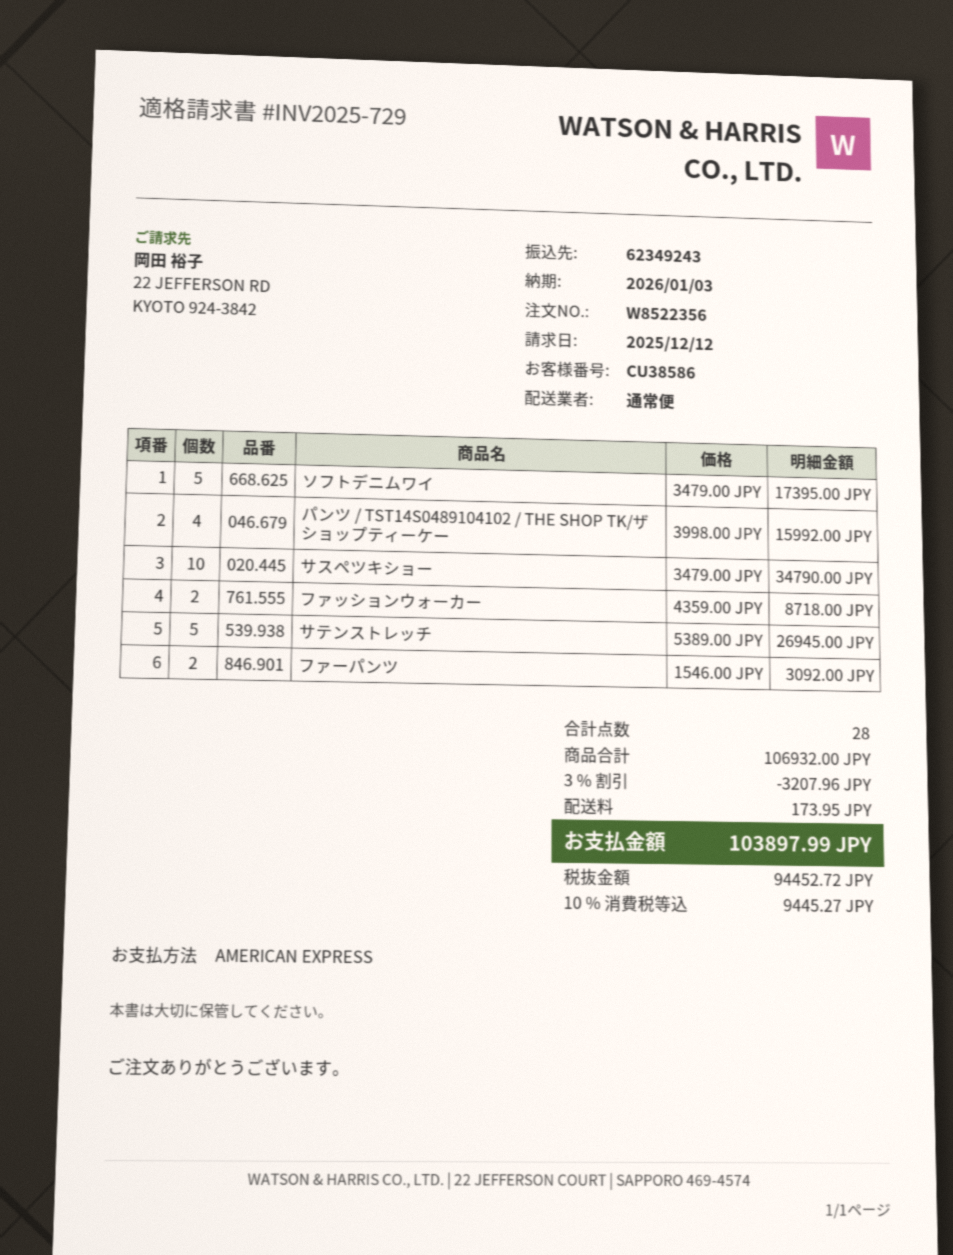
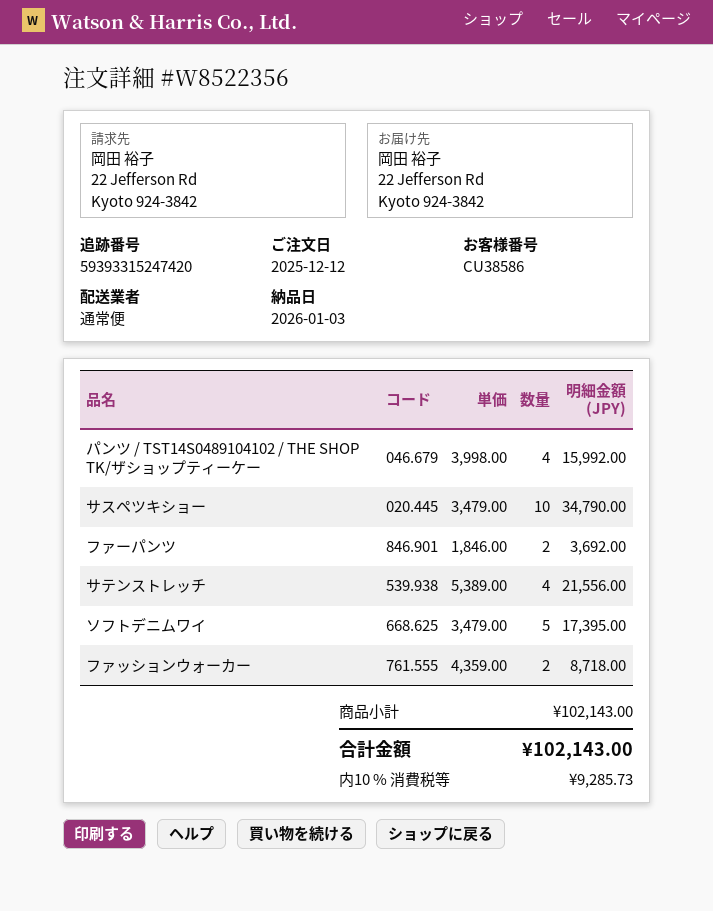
サテンストレッチ: 5 x 5389.00 = 26945.00 -> 4 x 5389.00 = 21556.00
ファーパンツ: 2 x 1546.00 = 3092.00 -> 2 x 1846.00 = 3692.00
subtotal: 106932.00 -> 102143.00
discount: 3% = 3207.96 -> none
shipping: 173.95 -> none
tax: 10% = 9445.27 -> 10% = 9285.73
total: 103897.99 -> 102143.00

